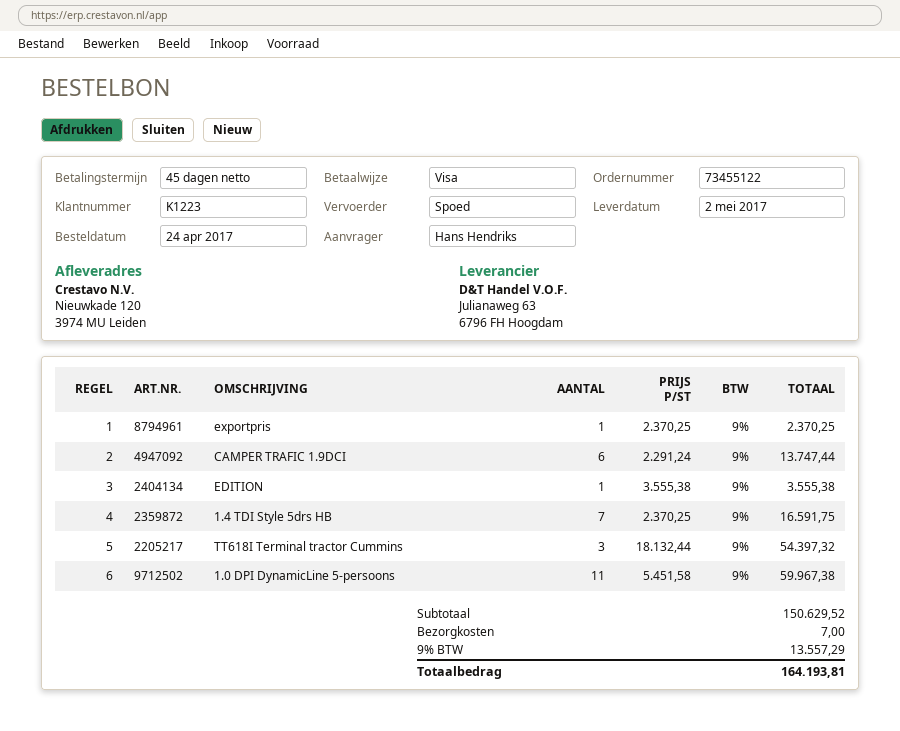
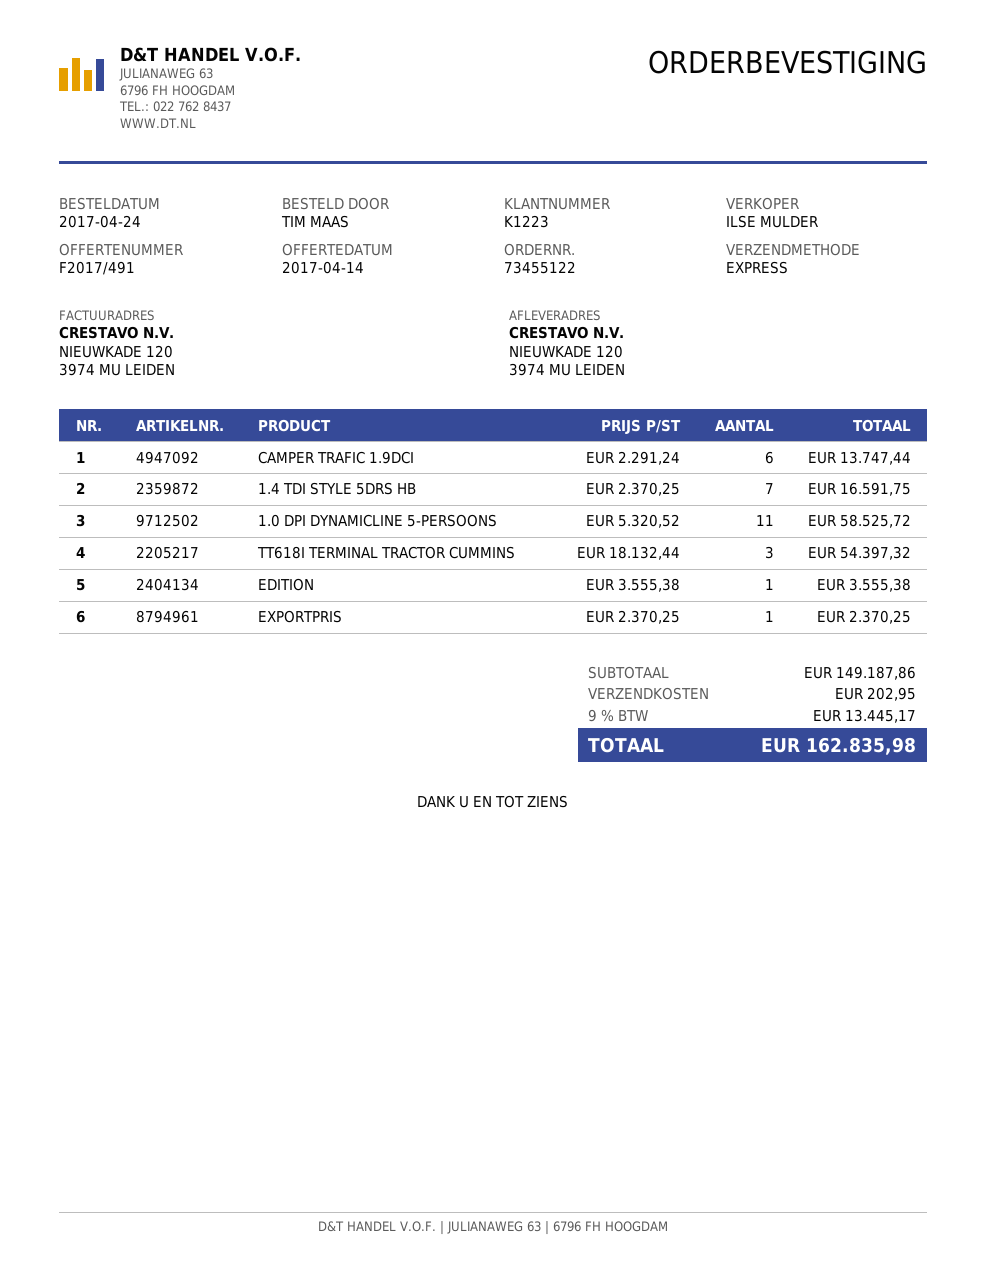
ordered by: Hans Hendriks -> TIM MAAS
1.0 DPI DynamicLine 5-persoons: 11 x 5451.58 = 59967.38 -> 11 x 5320.52 = 58525.72
subtotal: 150629.52 -> 149187.86
shipping: 7.00 -> 202.95
tax: 9% = 13557.29 -> 9% = 13445.17
total: 164193.81 -> 162835.98

